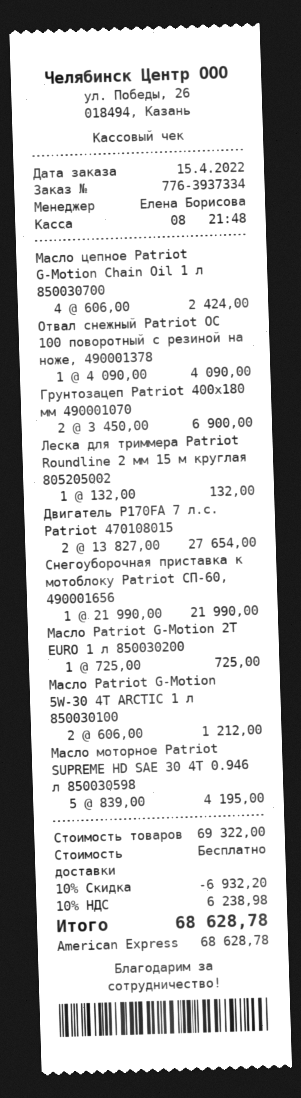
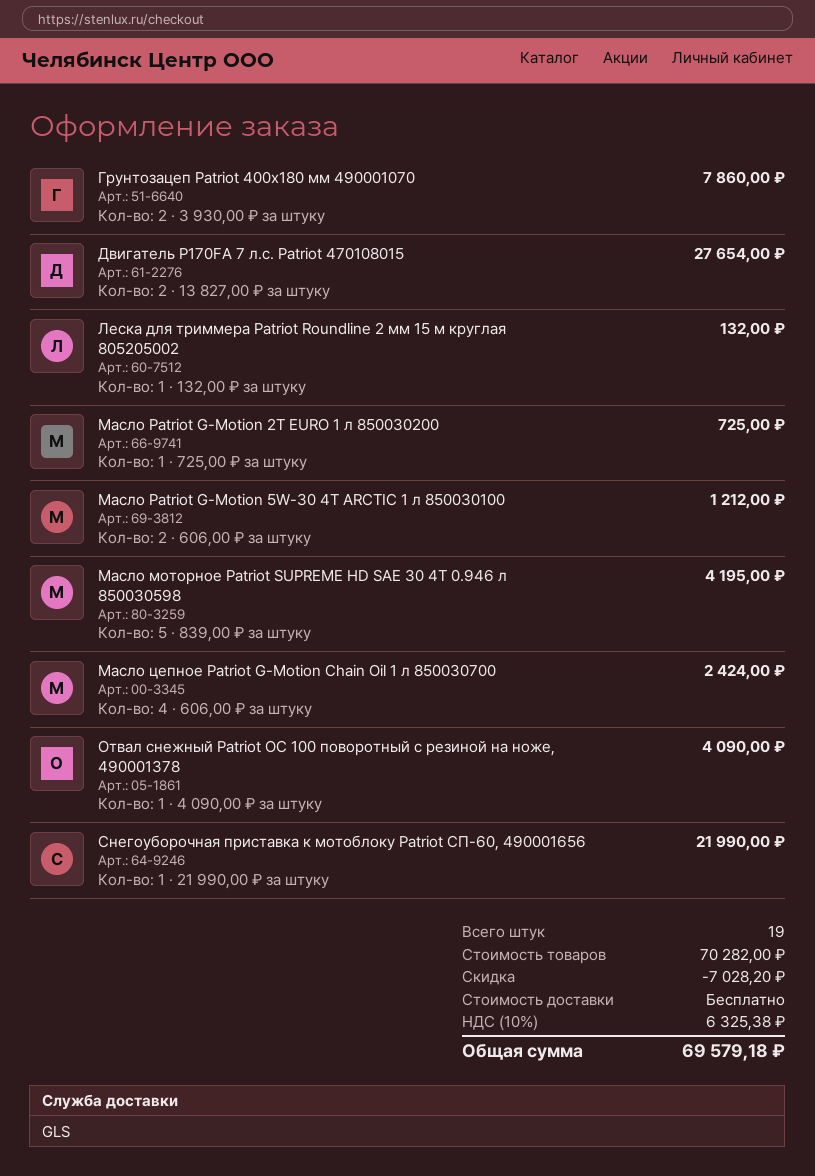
Грунтозацеп Patriot 400х180 мм 490001070: 2 x 3450.00 = 6900.00 -> 2 x 3930.00 = 7860.00
subtotal: 69322.00 -> 70282.00
discount: 6932.20 -> 7028.20
tax: 10% = 6238.98 -> 10% = 6325.38
total: 68628.78 -> 69579.18

